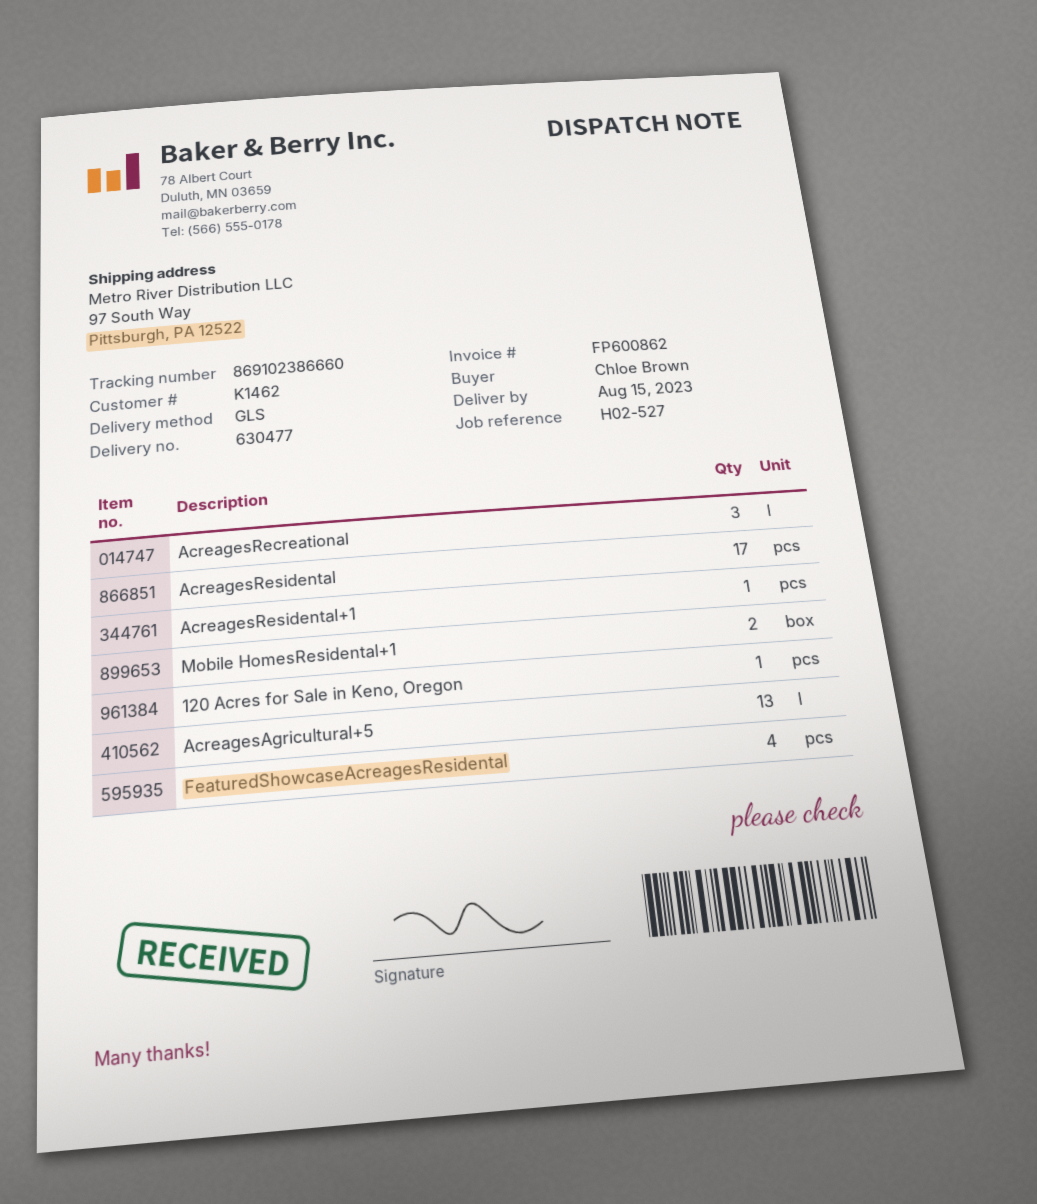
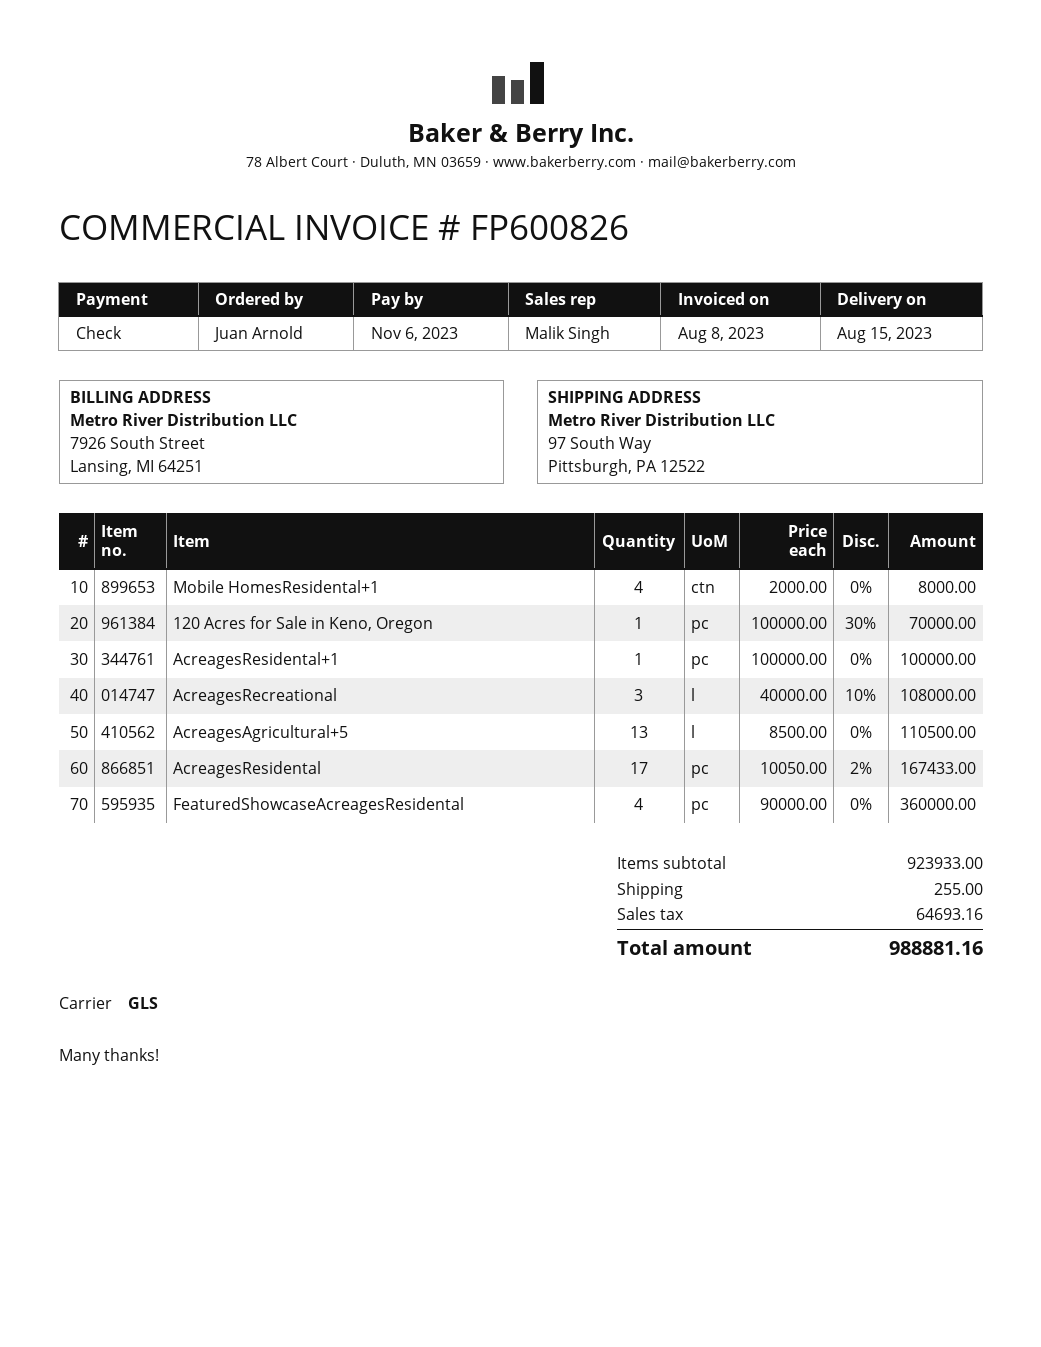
invoice number: FP600862 -> FP600826
ordered by: Chloe Brown -> Juan Arnold
Mobile HomesResidental+1: 2 -> 4

